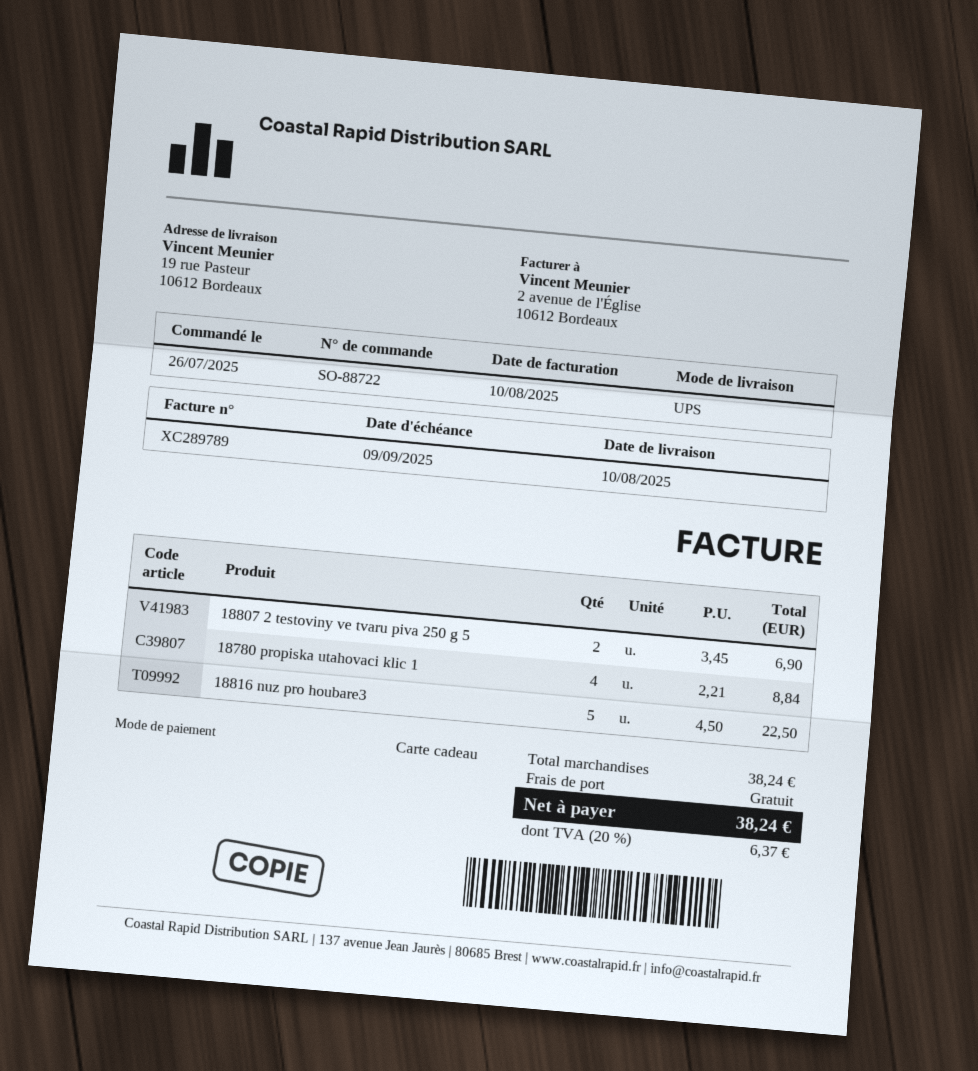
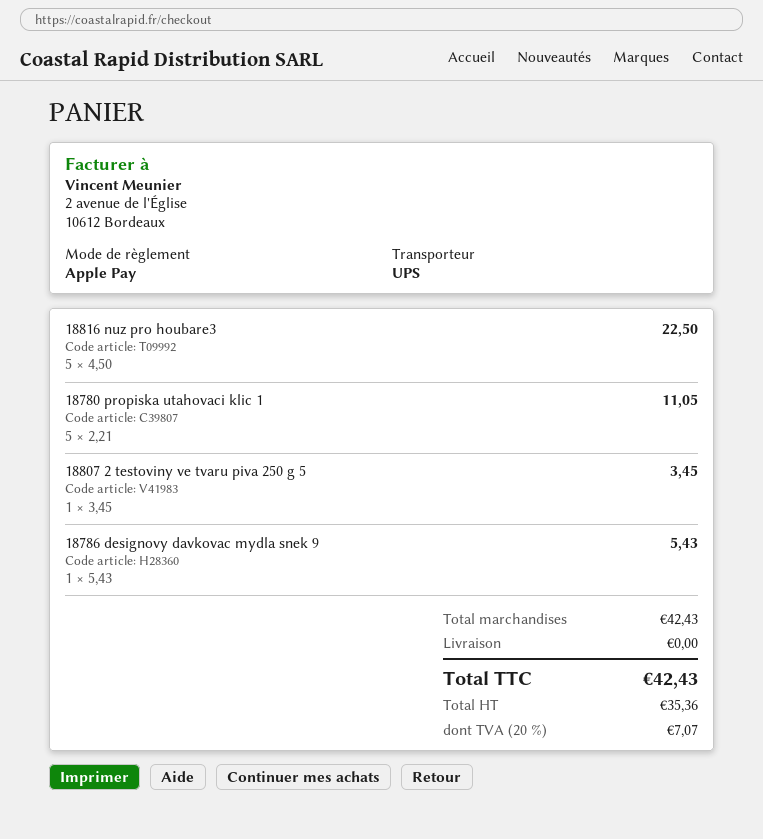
payment method: gift card -> Apple Pay
18807 2 testoviny ve tvaru piva 250 g 5: 2 x 3.45 = 6.90 -> 1 x 3.45 = 3.45
18780 propiska utahovaci klic 1: 4 x 2.21 = 8.84 -> 5 x 2.21 = 11.05
18786 designovy davkovac mydla snek 9: none -> 1 x 5.43 = 5.43
subtotal: 38.24 -> 42.43
tax: 20% = 6.37 -> 20% = 7.07
total: 38.24 -> 42.43

